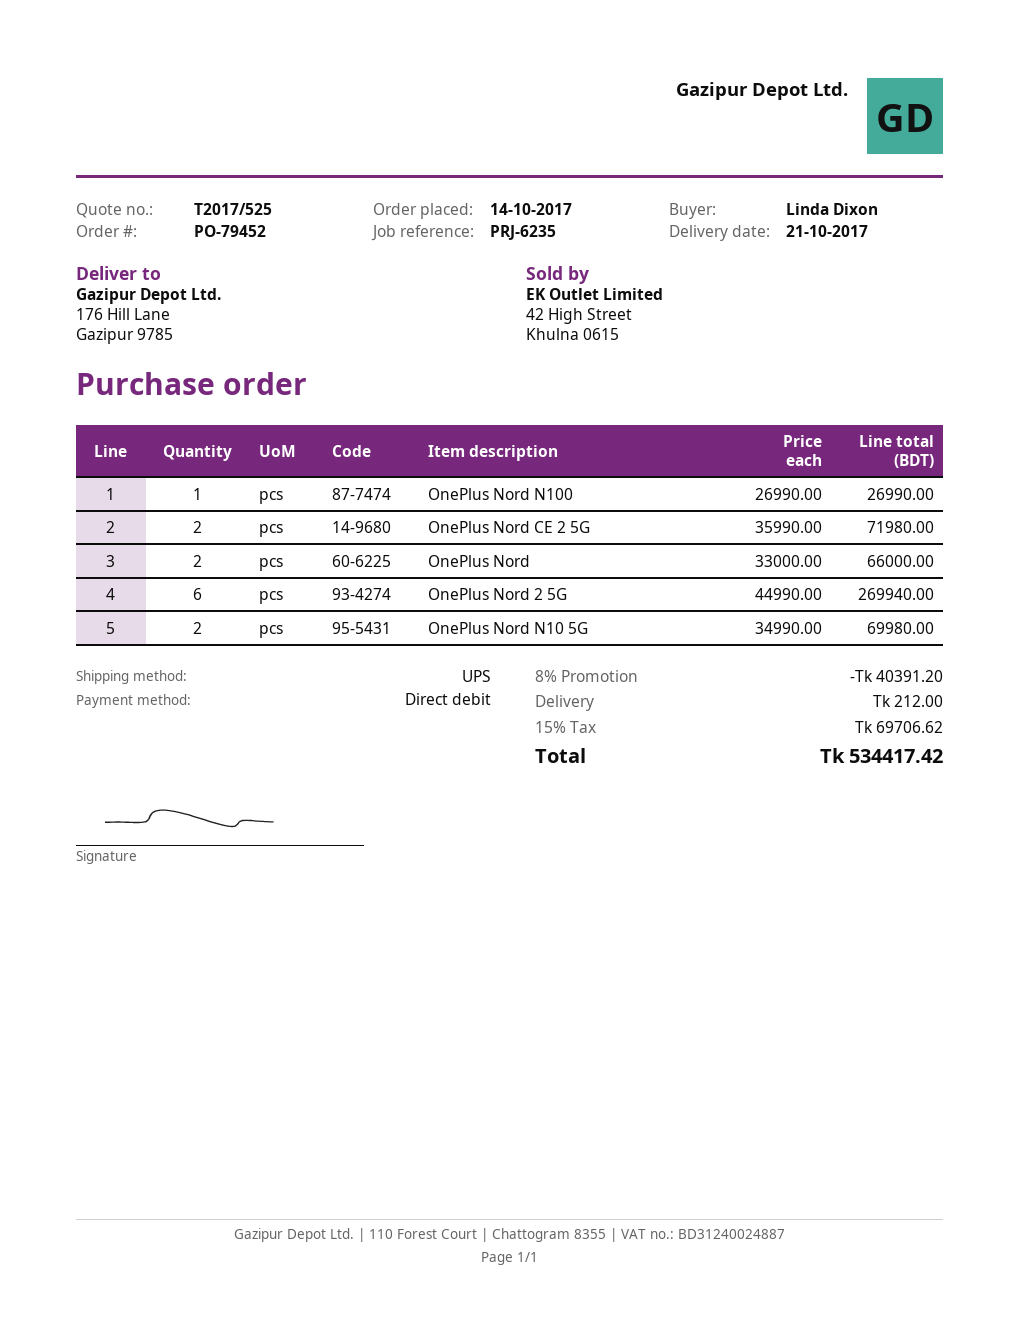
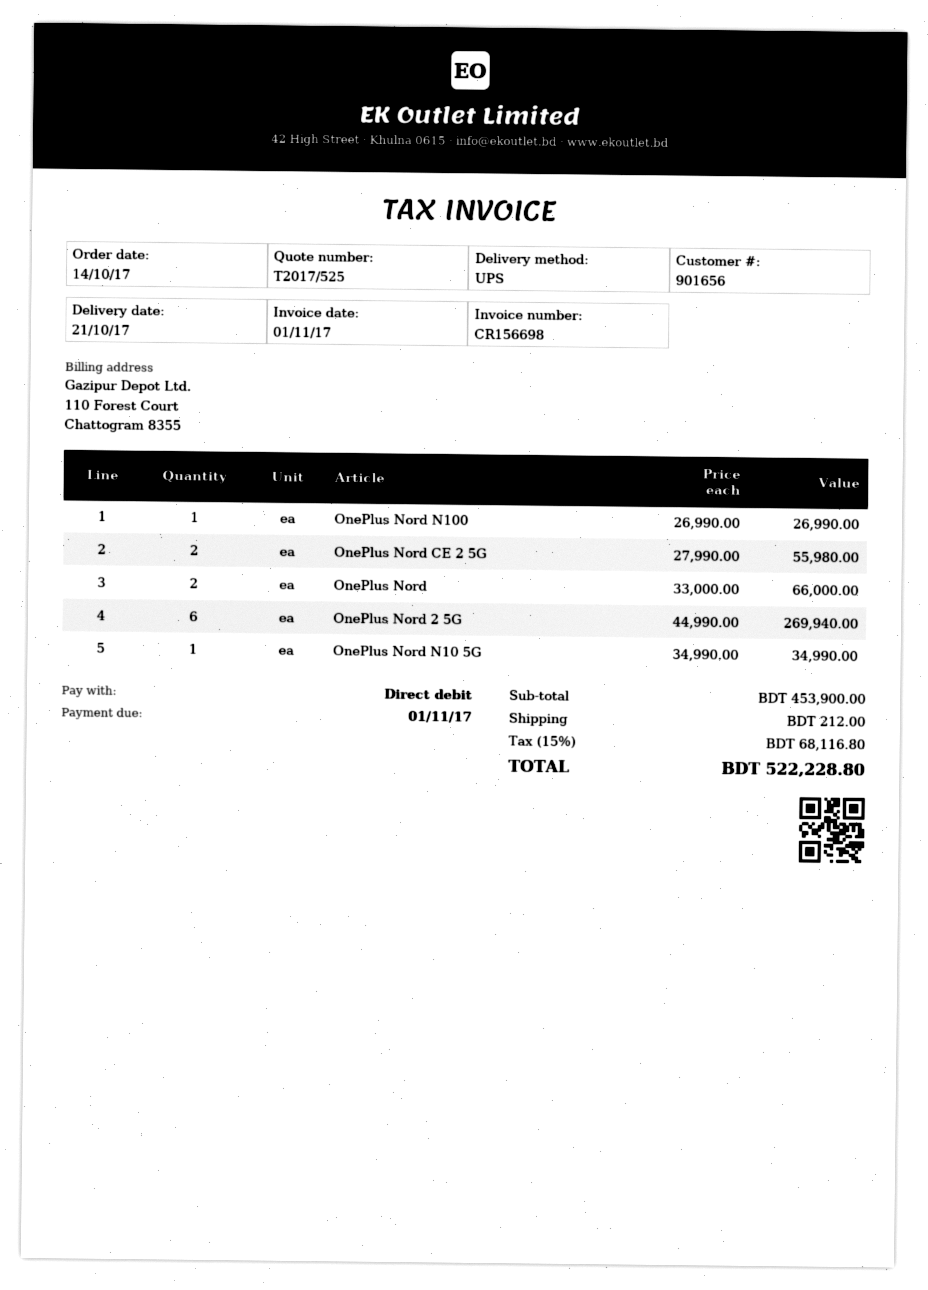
OnePlus Nord CE 2 5G: 2 x 35990.00 = 71980.00 -> 2 x 27990.00 = 55980.00
OnePlus Nord N10 5G: 2 x 34990.00 = 69980.00 -> 1 x 34990.00 = 34990.00
discount: 8% = 40391.20 -> none
tax: 15% = 69706.62 -> 15% = 68116.80
total: 534417.42 -> 522228.80

